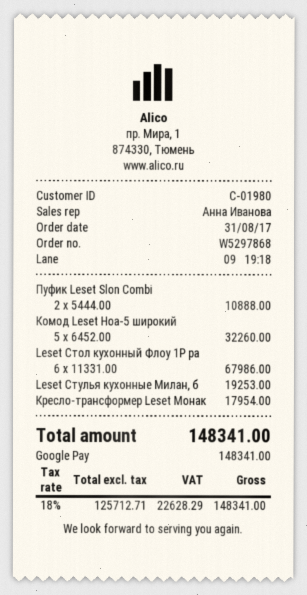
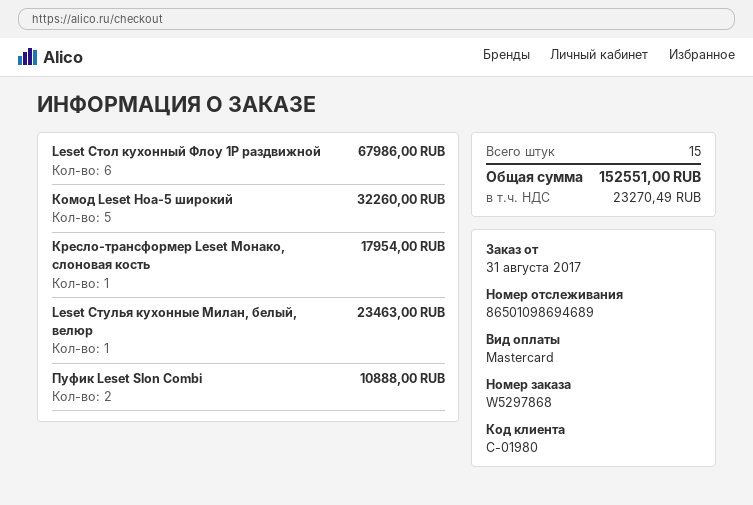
payment method: Google Pay -> Mastercard
Leset Стулья кухонные Милан, б: 1 for 19253.00 -> 1 for 23463.00
tax: 22628.29 -> 23270.49
total: 148341.00 -> 152551.00

